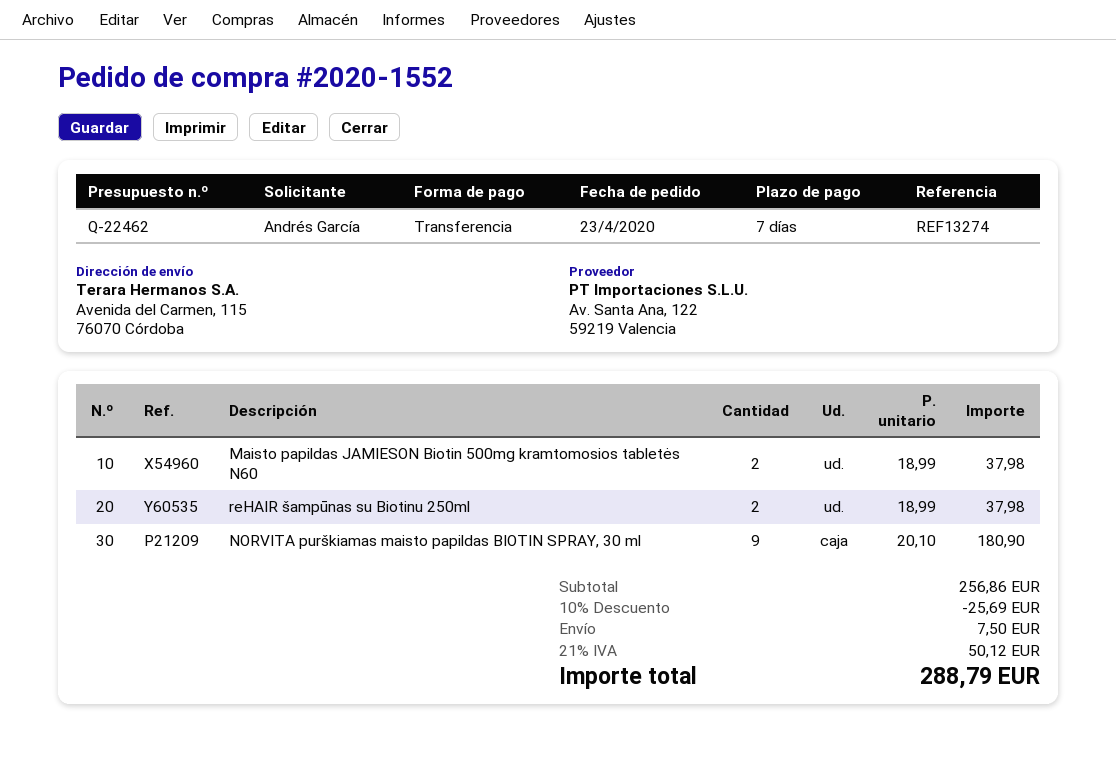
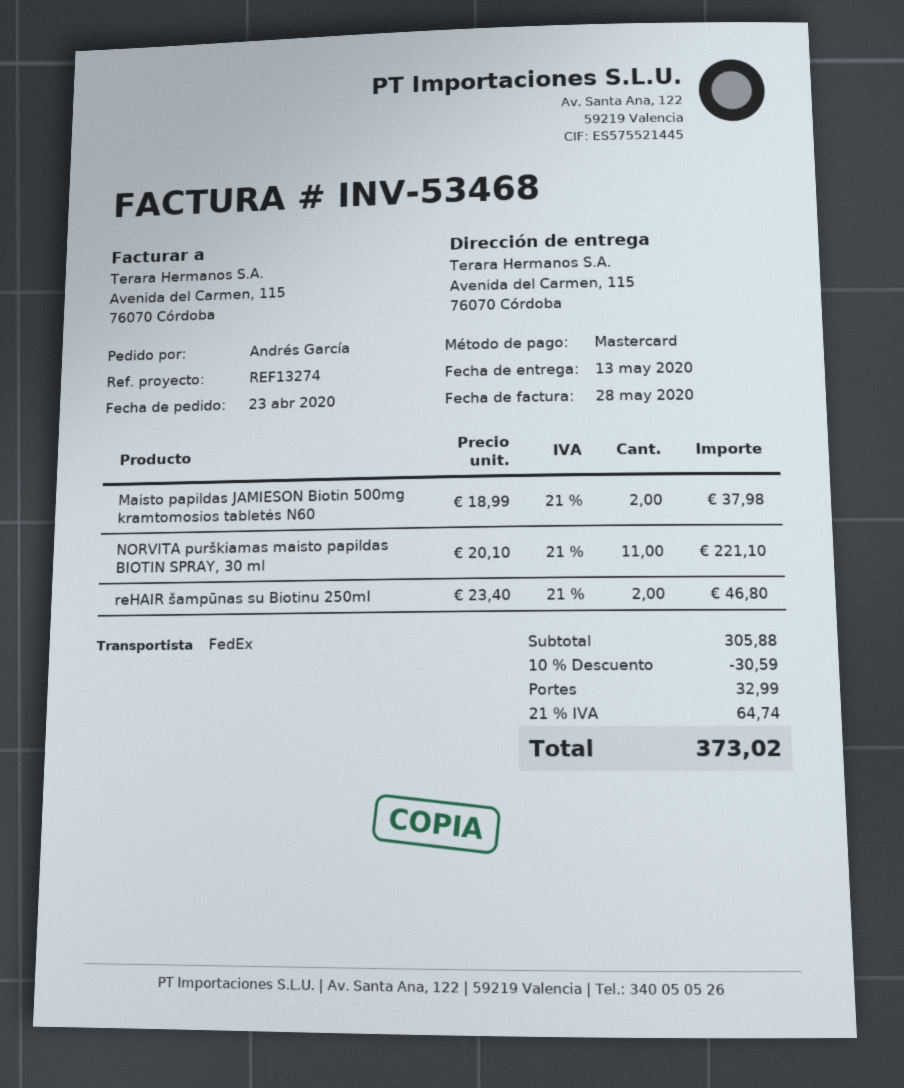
payment method: bank transfer -> Mastercard
reHAIR šampūnas su Biotinu 250ml: 2 x 18.99 = 37.98 -> 2 x 23.40 = 46.80
NORVITA purškiamas maisto papildas BIOTIN SPRAY, 30 ml: 9 x 20.10 = 180.90 -> 11 x 20.10 = 221.10
subtotal: 256.86 -> 305.88
discount: 10% = 25.69 -> 10% = 30.59
shipping: 7.50 -> 32.99
tax: 21% = 50.12 -> 21% = 64.74
total: 288.79 -> 373.02

